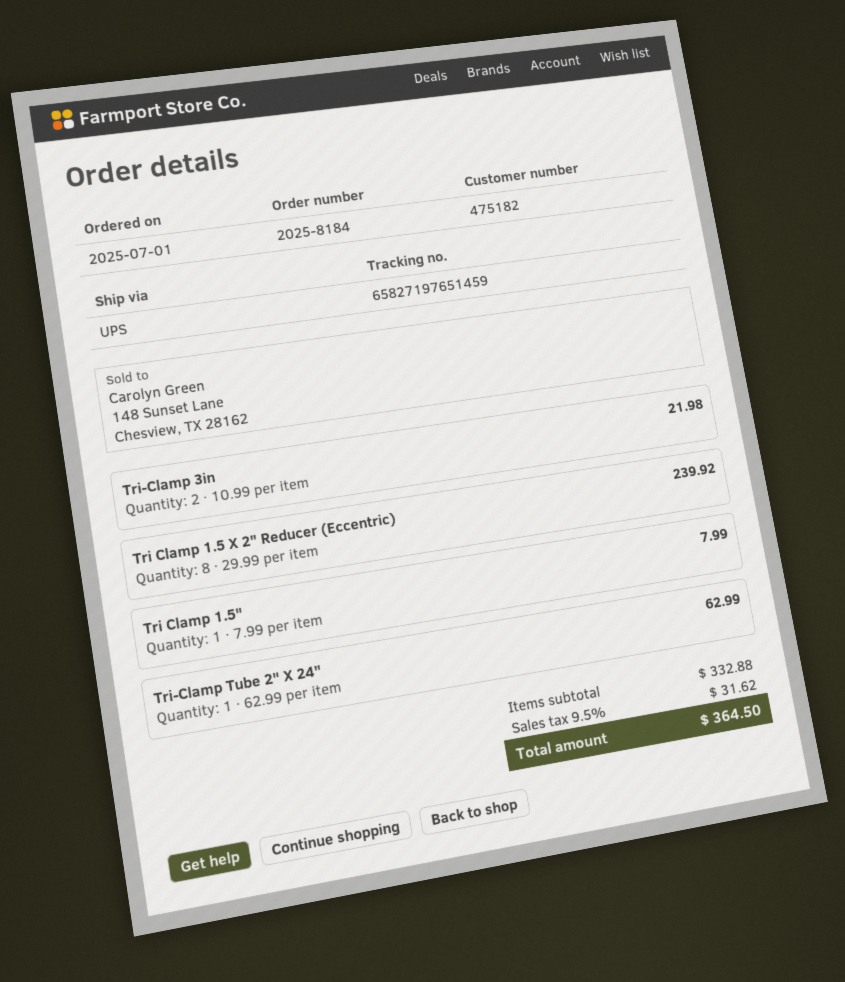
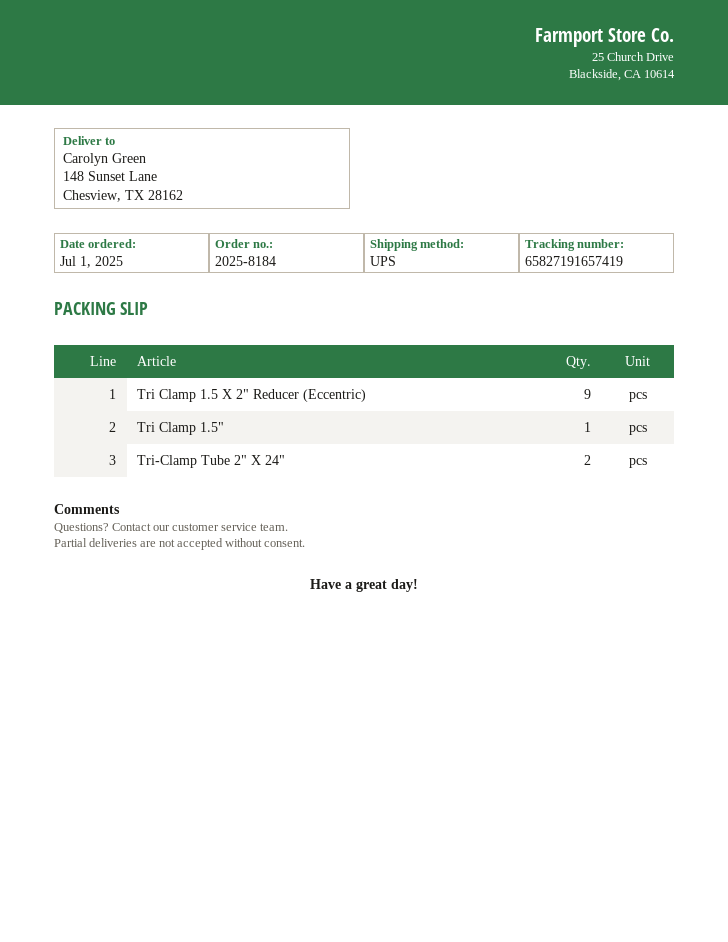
tracking number: 65827197651459 -> 65827191657419
Tri-Clamp 3in: 2 -> none
Tri Clamp 1.5 X 2" Reducer (Eccentric): 8 -> 9
Tri-Clamp Tube 2" X 24": 1 -> 2

